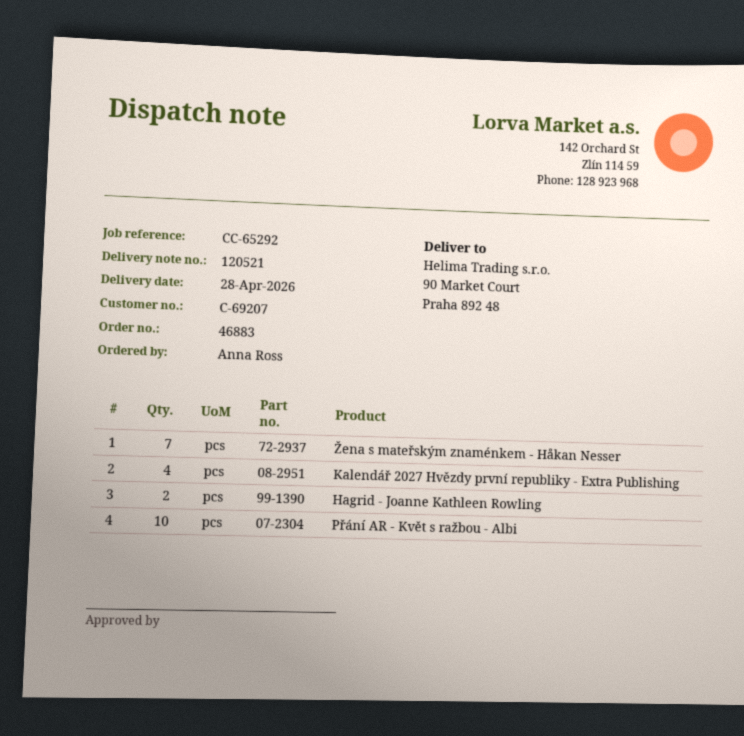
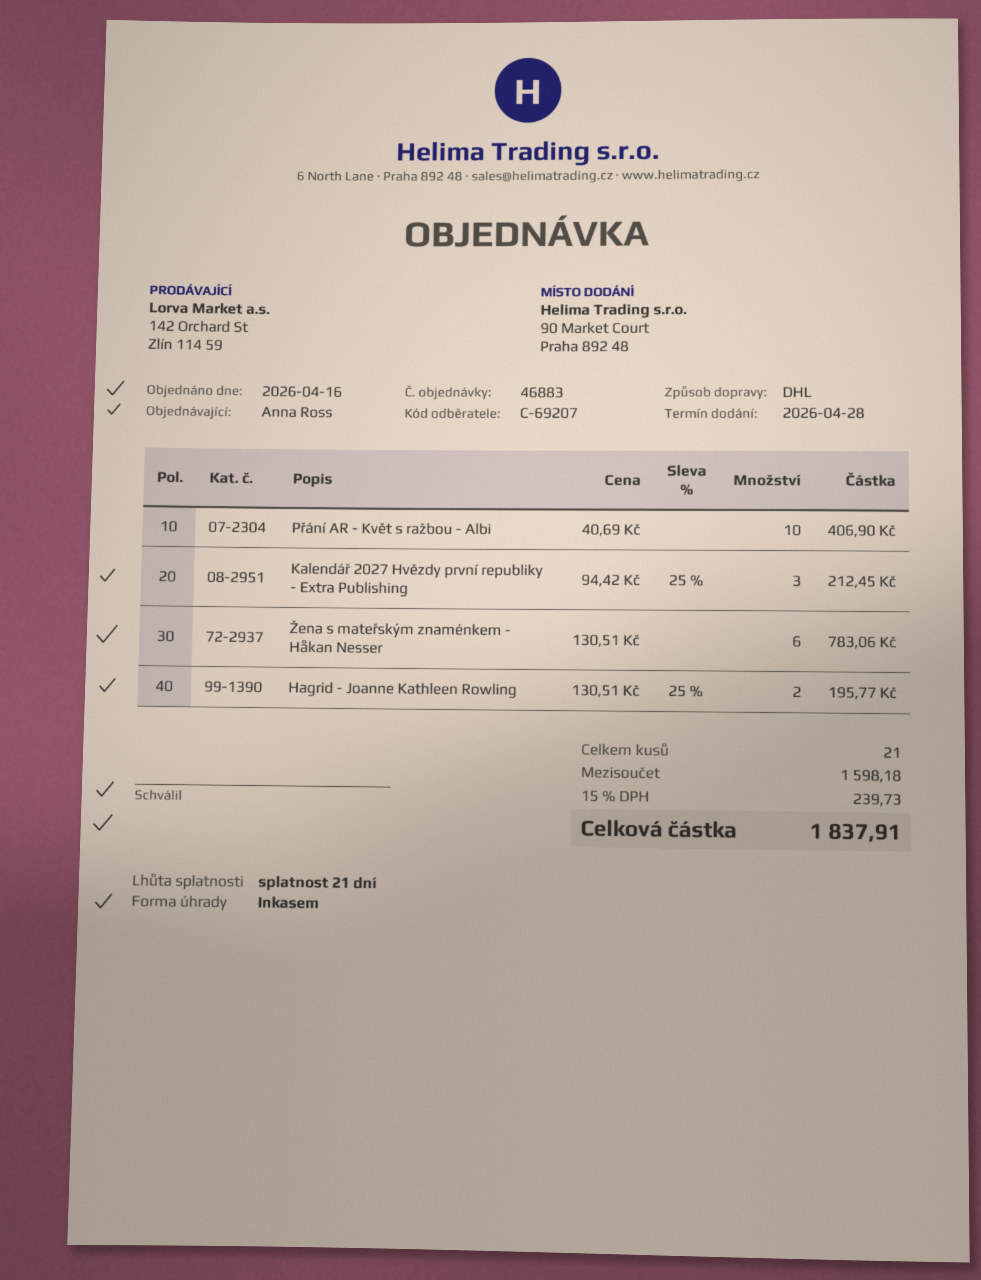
Žena s mateřským znaménkem - Håkan Nesser: 7 -> 6
Kalendář 2027 Hvězdy první republiky - Extra Publishing: 4 -> 3

